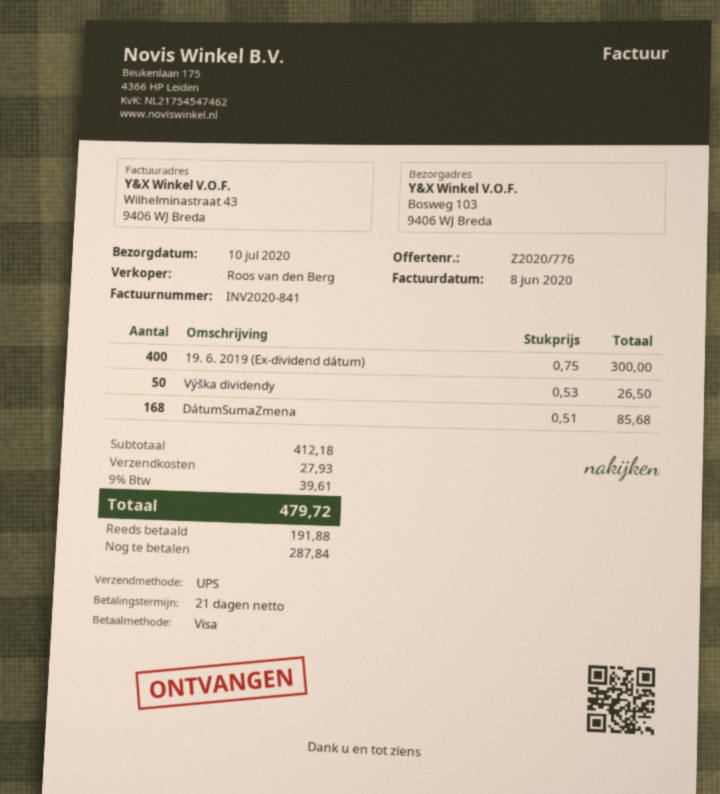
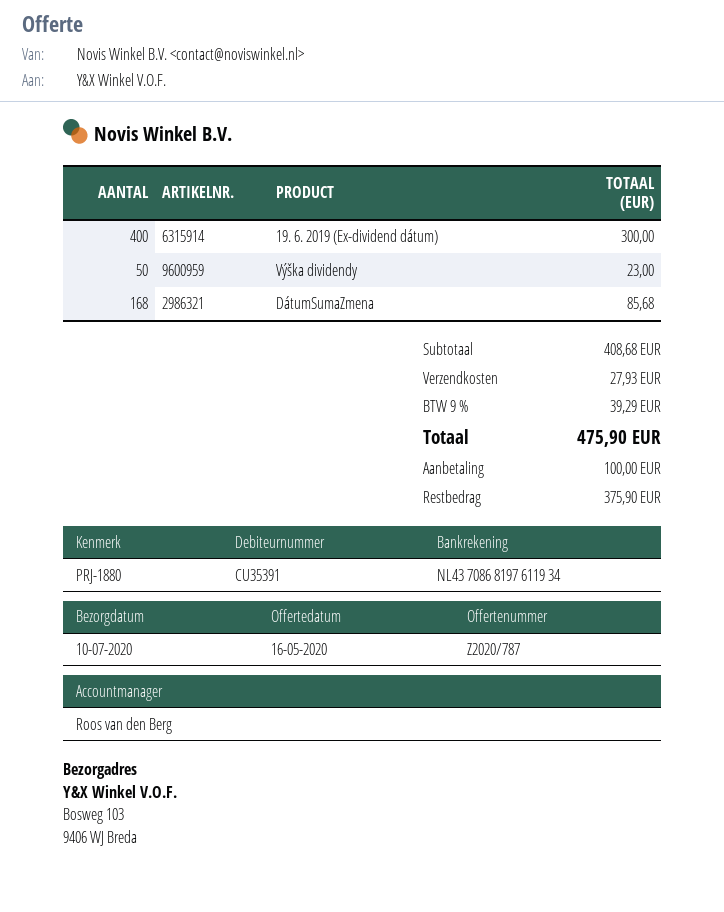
quote number: Z2020/776 -> Z2020/787
Výška dividendy: 50 for 26.50 -> 50 for 23.00
subtotal: 412.18 -> 408.68
tax: 9% = 39.61 -> 9% = 39.29
total: 479.72 -> 475.90
deposit: 191.88 -> 100.00
balance: 287.84 -> 375.90

